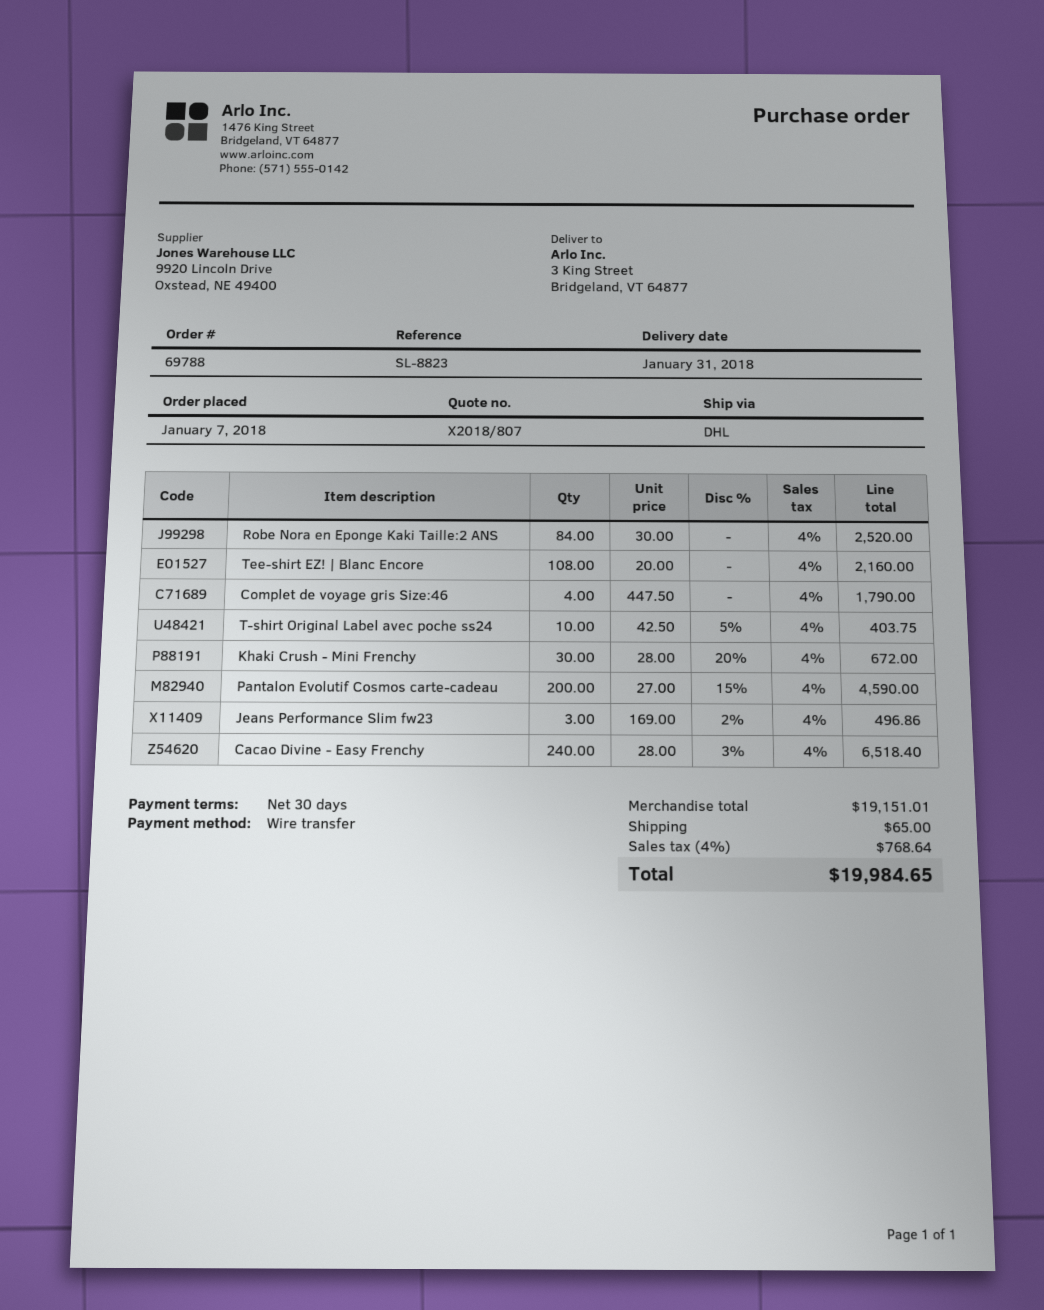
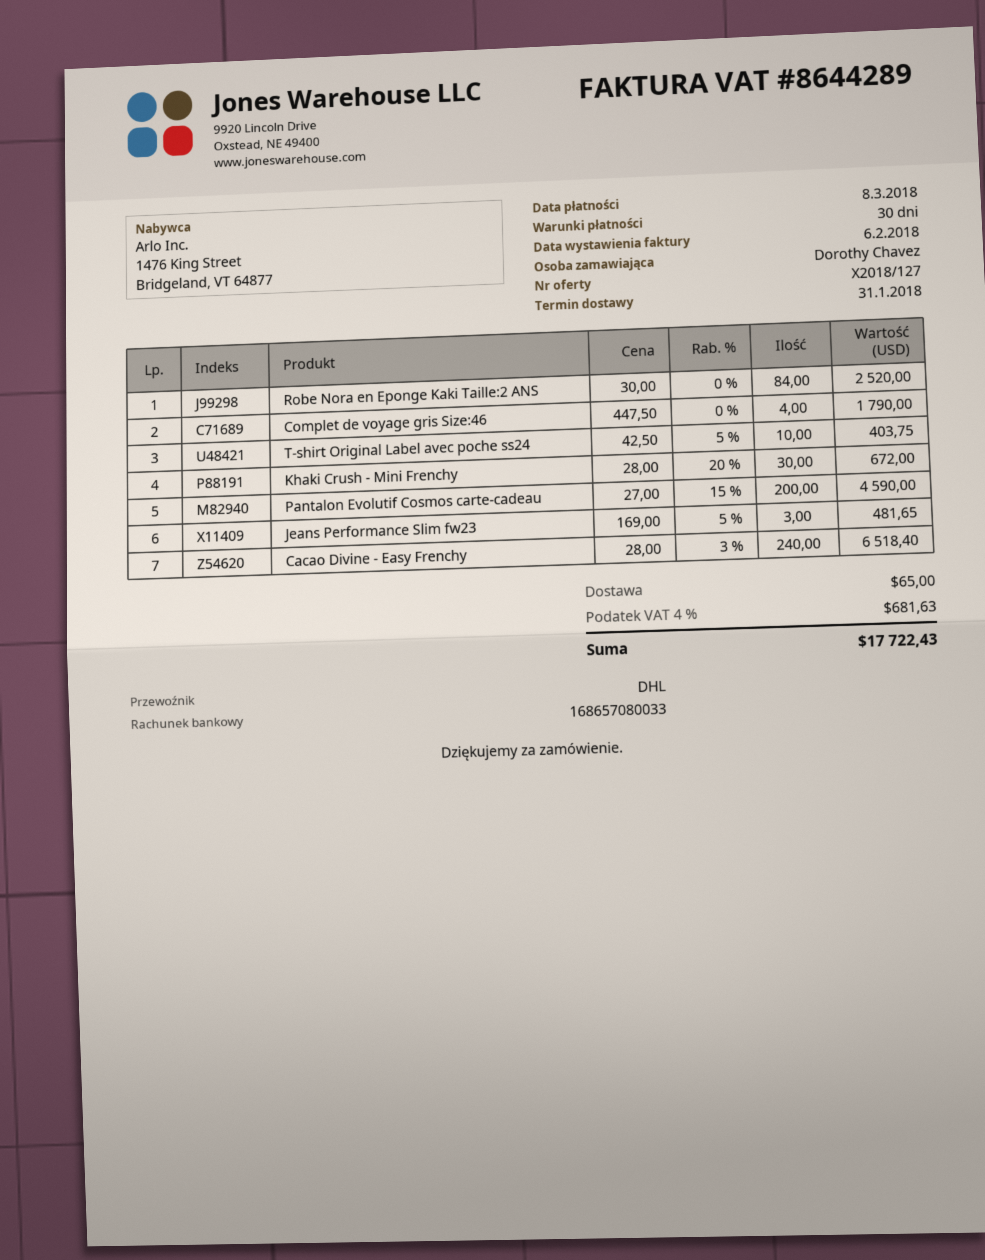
quote number: X2018/807 -> X2018/127
Tee-shirt EZ! | Blanc Encore: 108 x 20.00 = 2160.00 -> none
Jeans Performance Slim fw23: 3 x 169.00 - 2% = 496.86 -> 3 x 169.00 - 5% = 481.65
tax: 4% = 768.64 -> 4% = 681.63
total: 19984.65 -> 17722.43

